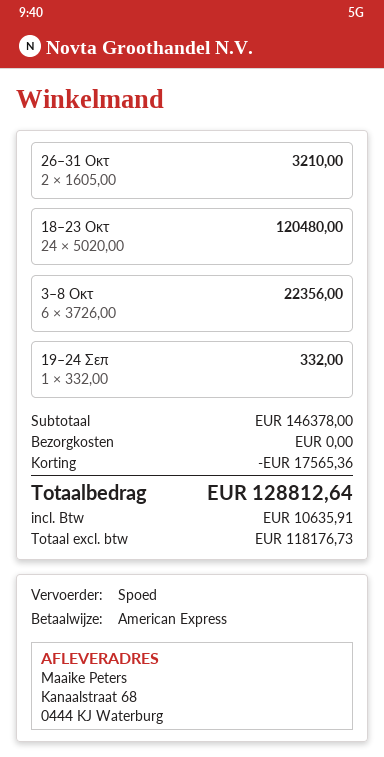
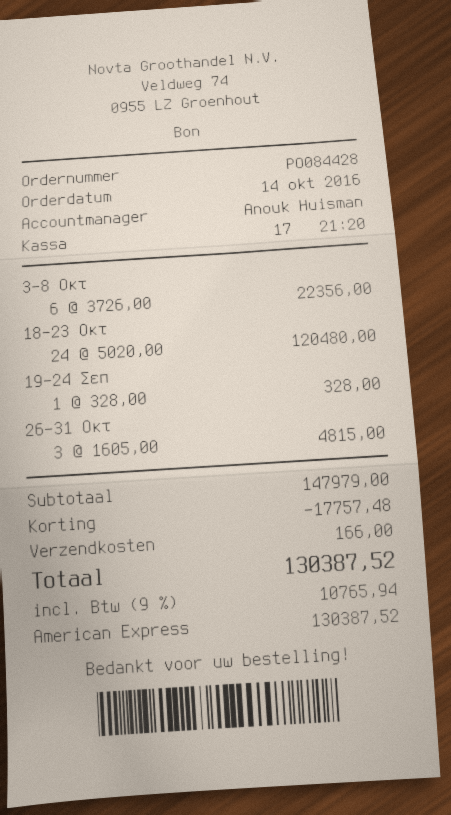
26–31 Οκτ: 2 x 1605.00 = 3210.00 -> 3 x 1605.00 = 4815.00
19–24 Σεπ: 1 x 332.00 = 332.00 -> 1 x 328.00 = 328.00
subtotal: 146378.00 -> 147979.00
discount: 17565.36 -> 17757.48
shipping: 0.00 -> 166.00
tax: 10635.91 -> 10765.94
total: 128812.64 -> 130387.52

